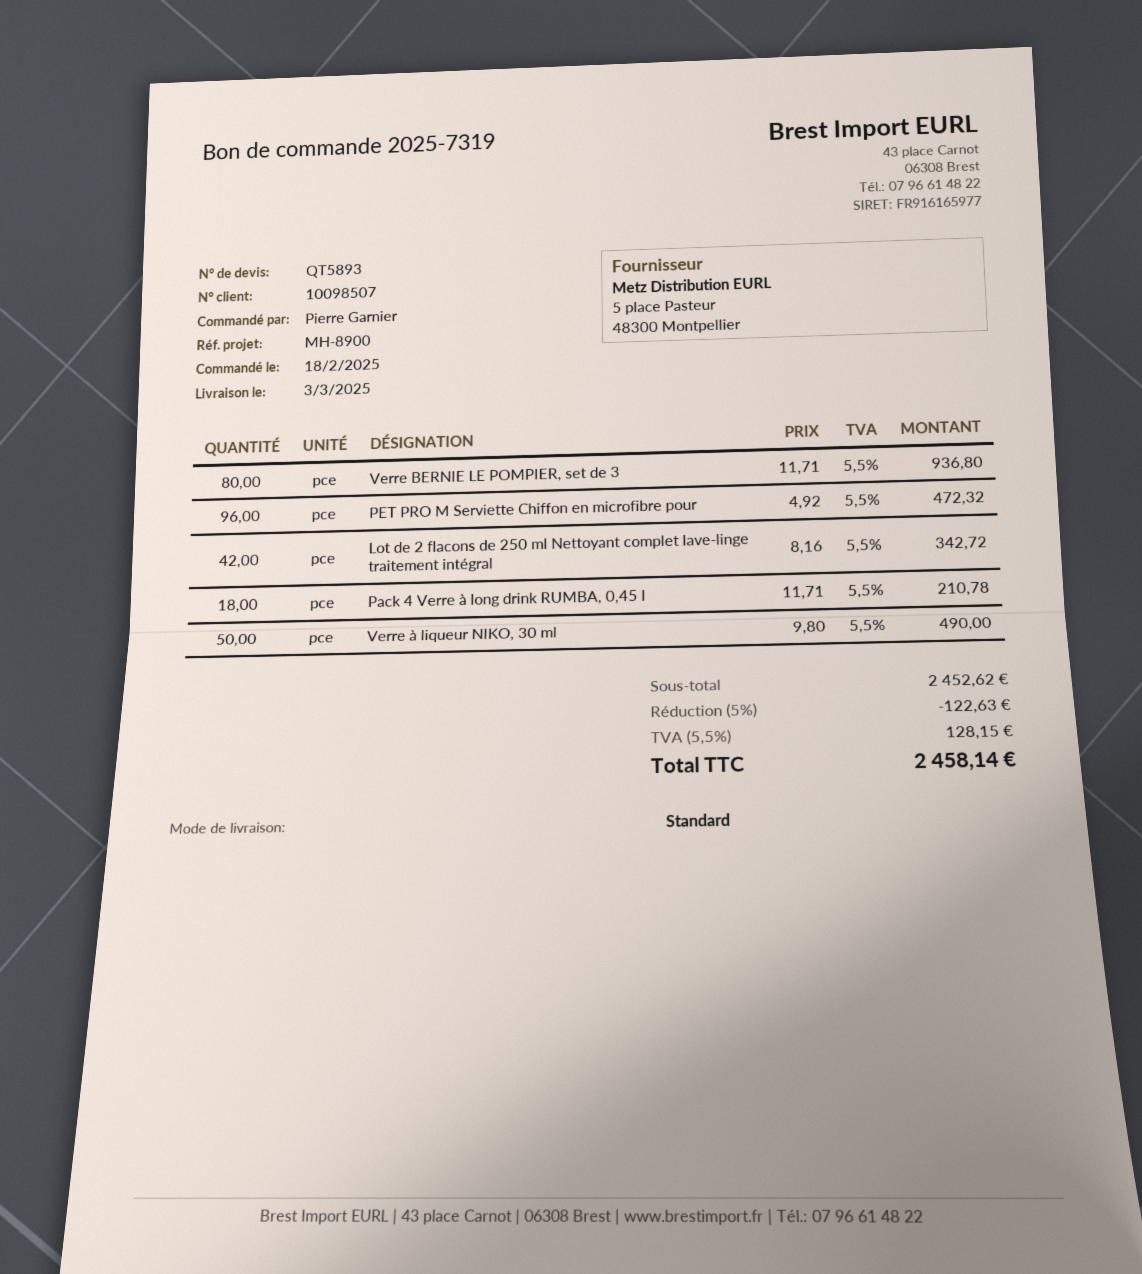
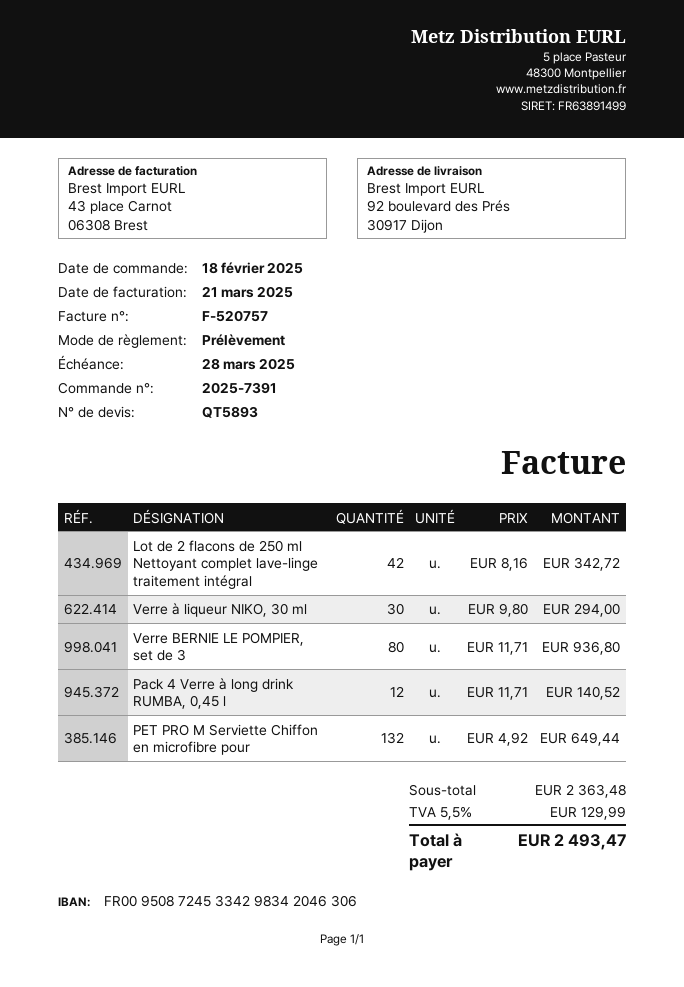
order number: 2025-7319 -> 2025-7391
PET PRO M Serviette Chiffon en microfibre pour: 96 x 4.92 = 472.32 -> 132 x 4.92 = 649.44
Pack 4 Verre à long drink RUMBA, 0,45 l: 18 x 11.71 = 210.78 -> 12 x 11.71 = 140.52
Verre à liqueur NIKO, 30 ml: 50 x 9.80 = 490.00 -> 30 x 9.80 = 294.00
subtotal: 2452.62 -> 2363.48
discount: 5% = 122.63 -> none
tax: 5.5% = 128.15 -> 5.5% = 129.99
total: 2458.14 -> 2493.47

